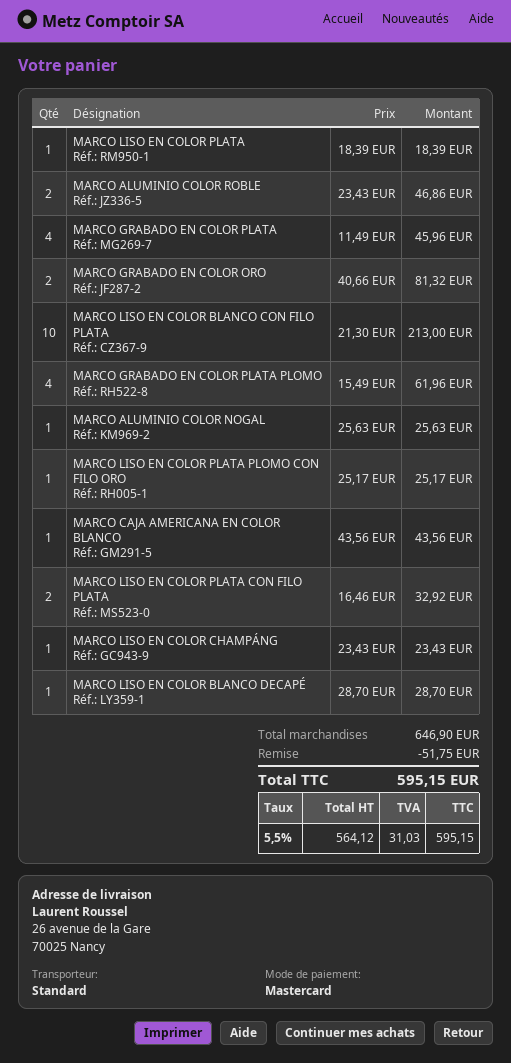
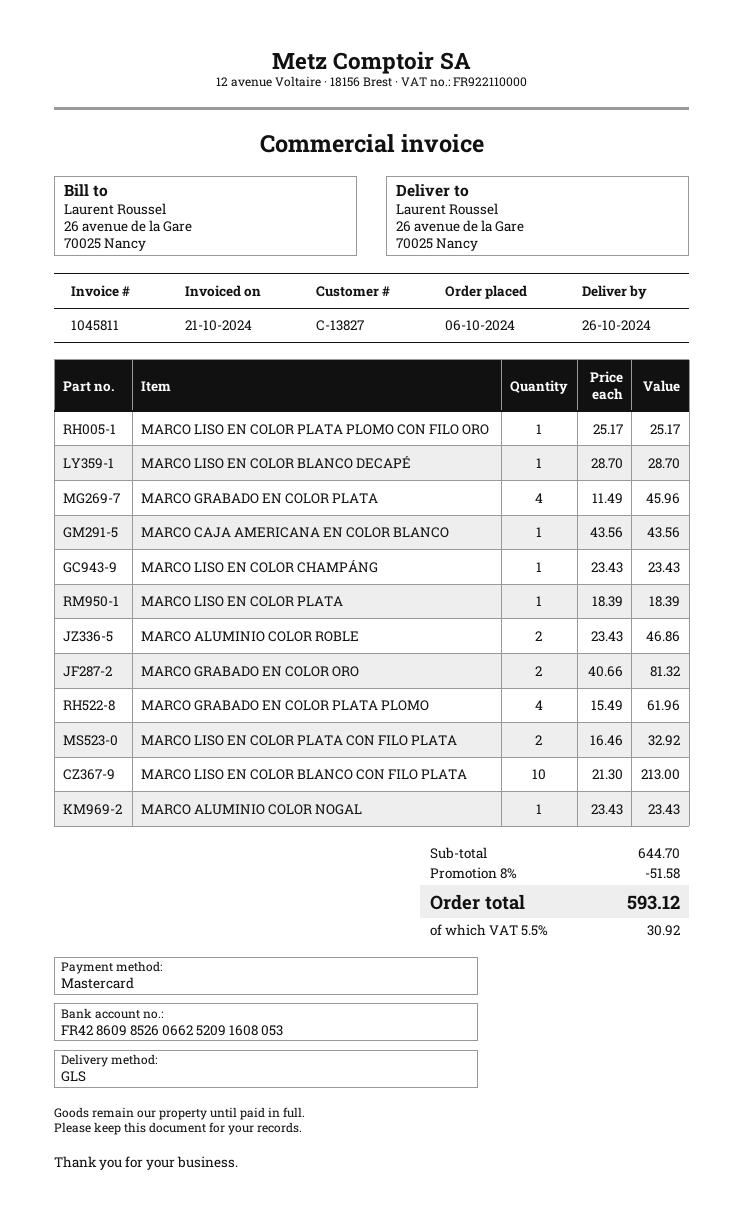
shipping method: standard -> GLS
MARCO ALUMINIO COLOR NOGAL: 1 x 25.63 = 25.63 -> 1 x 23.43 = 23.43
subtotal: 646.90 -> 644.70
discount: 51.75 -> 51.58
tax: 5.5% = 31.03 -> 5.5% = 30.92
total: 595.15 -> 593.12

